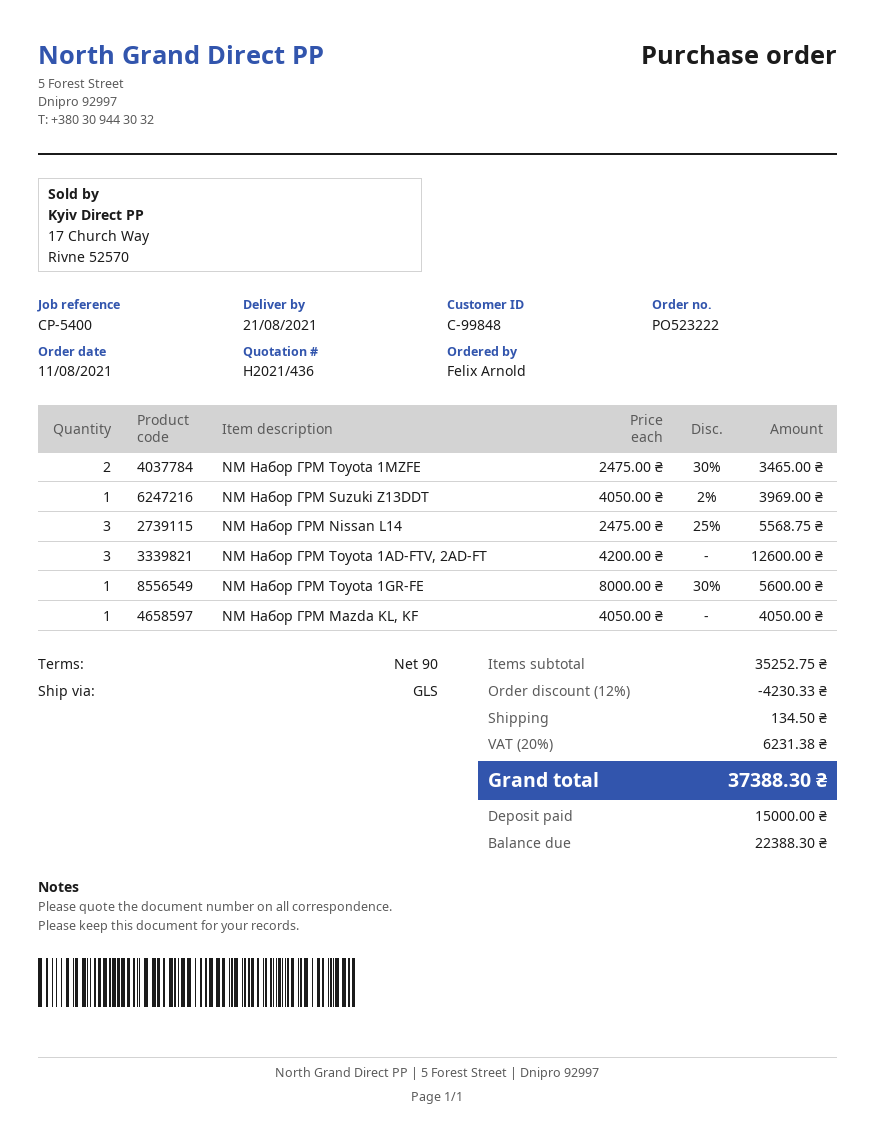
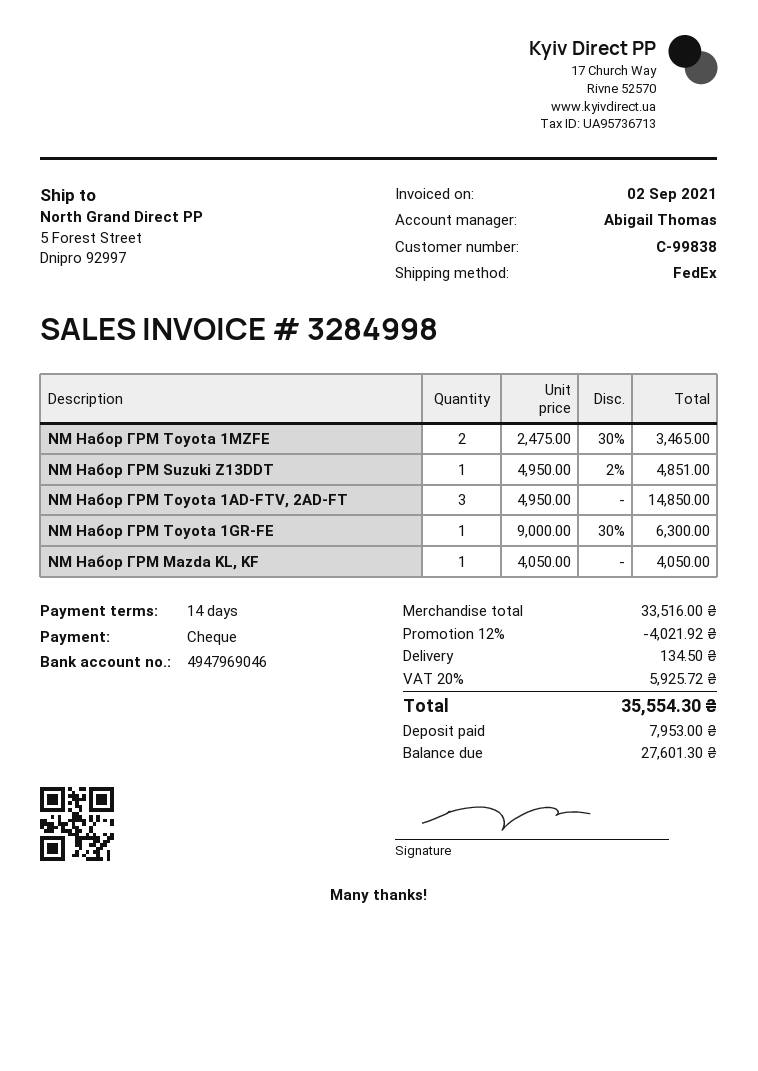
payment terms: 90 days -> 14 days
customer number: C-99848 -> C-99838
shipping method: GLS -> FedEx
NM Набор ГРМ Suzuki Z13DDT: 1 x 4050.00 - 2% = 3969.00 -> 1 x 4950.00 - 2% = 4851.00
NM Набор ГРМ Nissan L14: 3 x 2475.00 - 25% = 5568.75 -> none
NM Набор ГРМ Toyota 1AD-FTV, 2AD-FT: 3 x 4200.00 = 12600.00 -> 3 x 4950.00 = 14850.00
NM Набор ГРМ Toyota 1GR-FE: 1 x 8000.00 - 30% = 5600.00 -> 1 x 9000.00 - 30% = 6300.00
subtotal: 35252.75 -> 33516.00
discount: 12% = 4230.33 -> 12% = 4021.92
tax: 20% = 6231.38 -> 20% = 5925.72
total: 37388.30 -> 35554.30
deposit: 15000.00 -> 7953.00
balance: 22388.30 -> 27601.30

